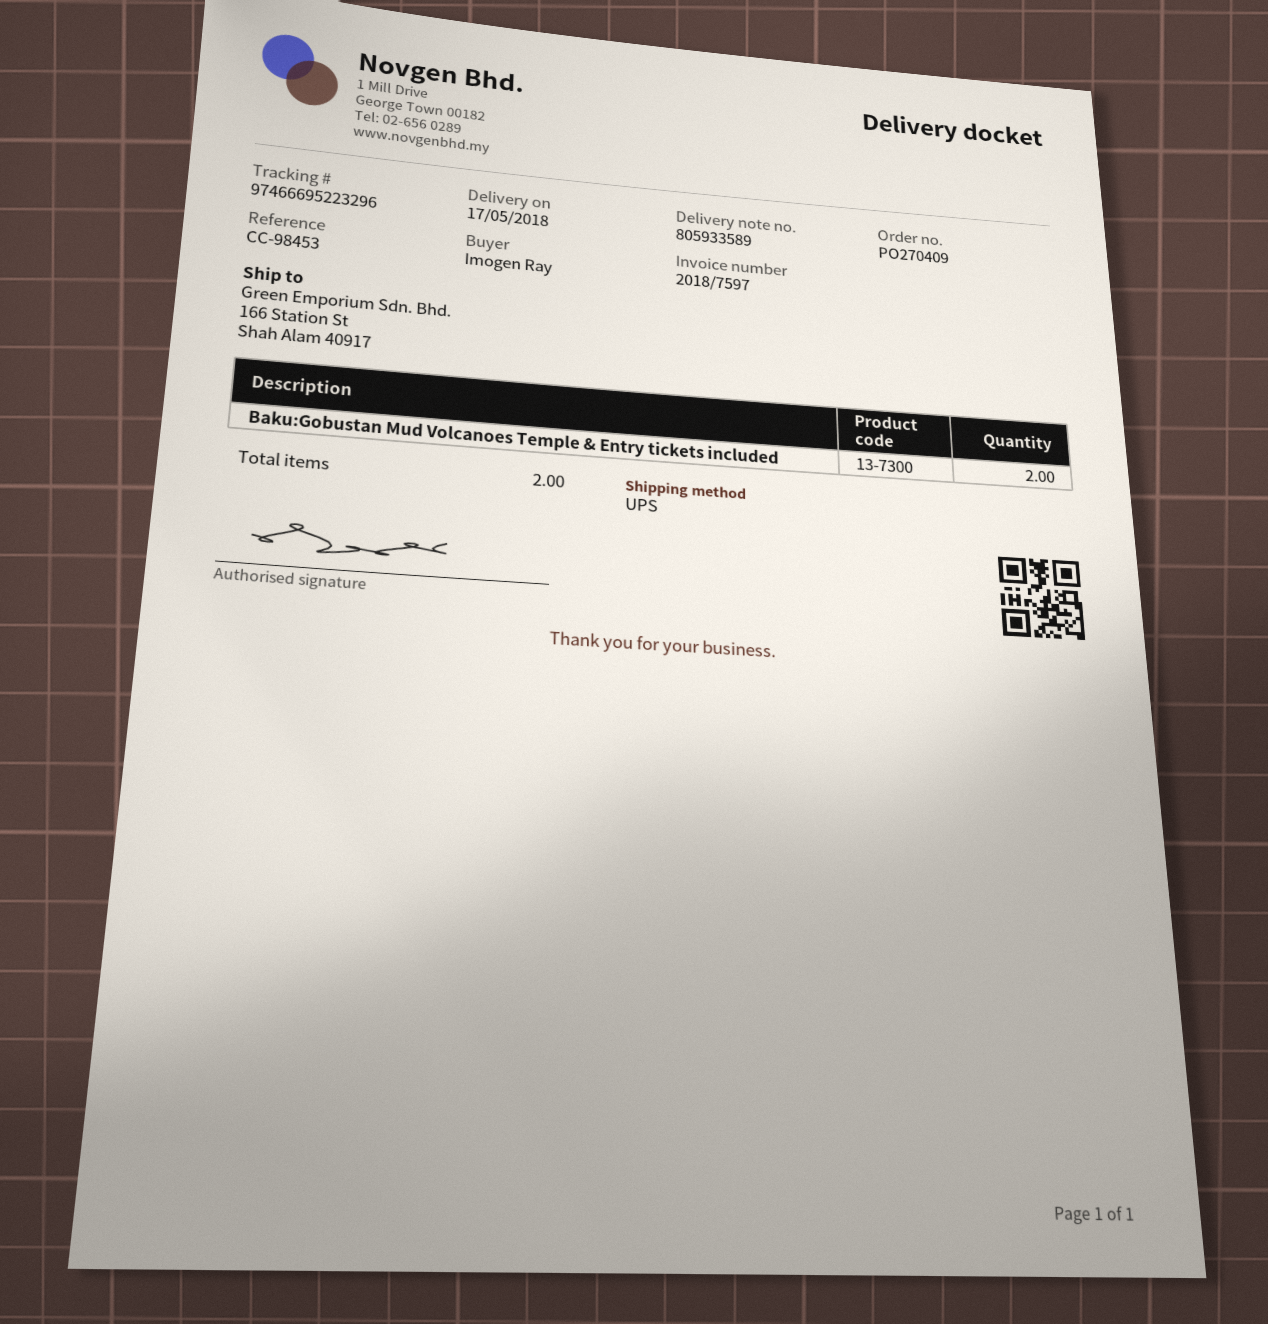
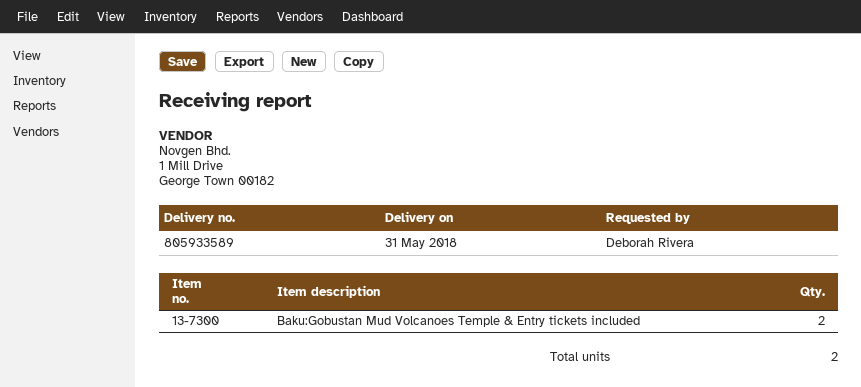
delivery date: 2018-05-17 -> 2018-05-31
ordered by: Imogen Ray -> Deborah Rivera

